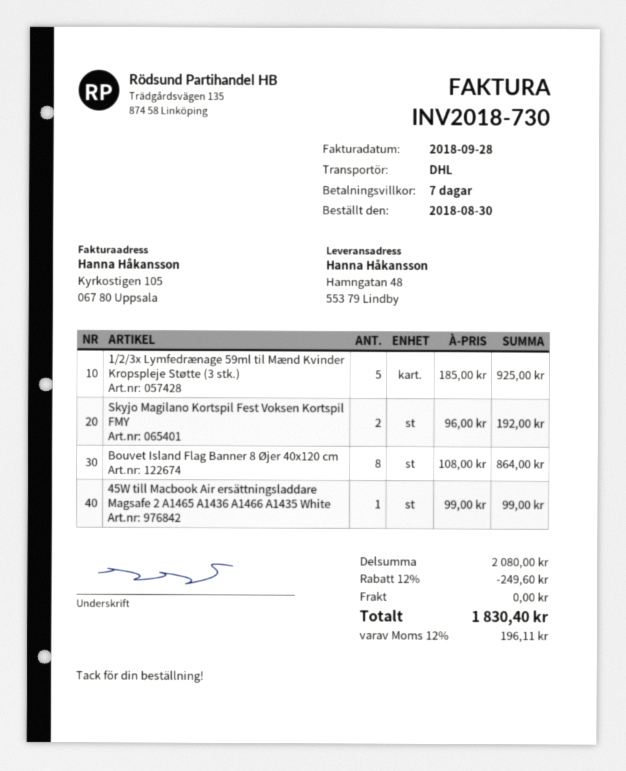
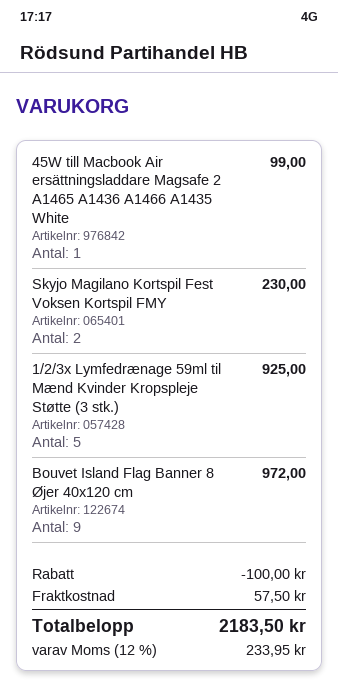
Skyjo Magilano Kortspil Fest Voksen Kortspil FMY: 2 for 192.00 -> 2 for 230.00
Bouvet Island Flag Banner 8 Øjer 40x120 cm: 8 for 864.00 -> 9 for 972.00
discount: 249.60 -> 100.00
shipping: 0.00 -> 57.50
tax: 12% = 196.11 -> 12% = 233.95
total: 1830.40 -> 2183.50

